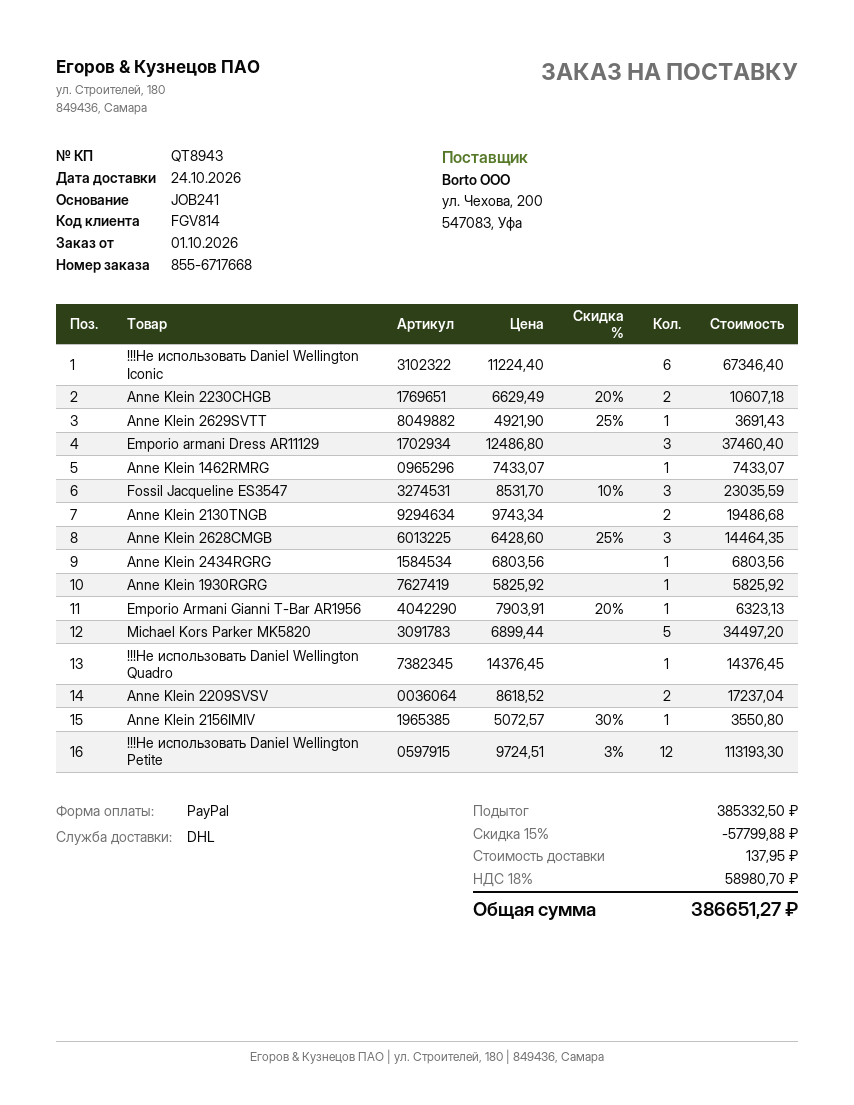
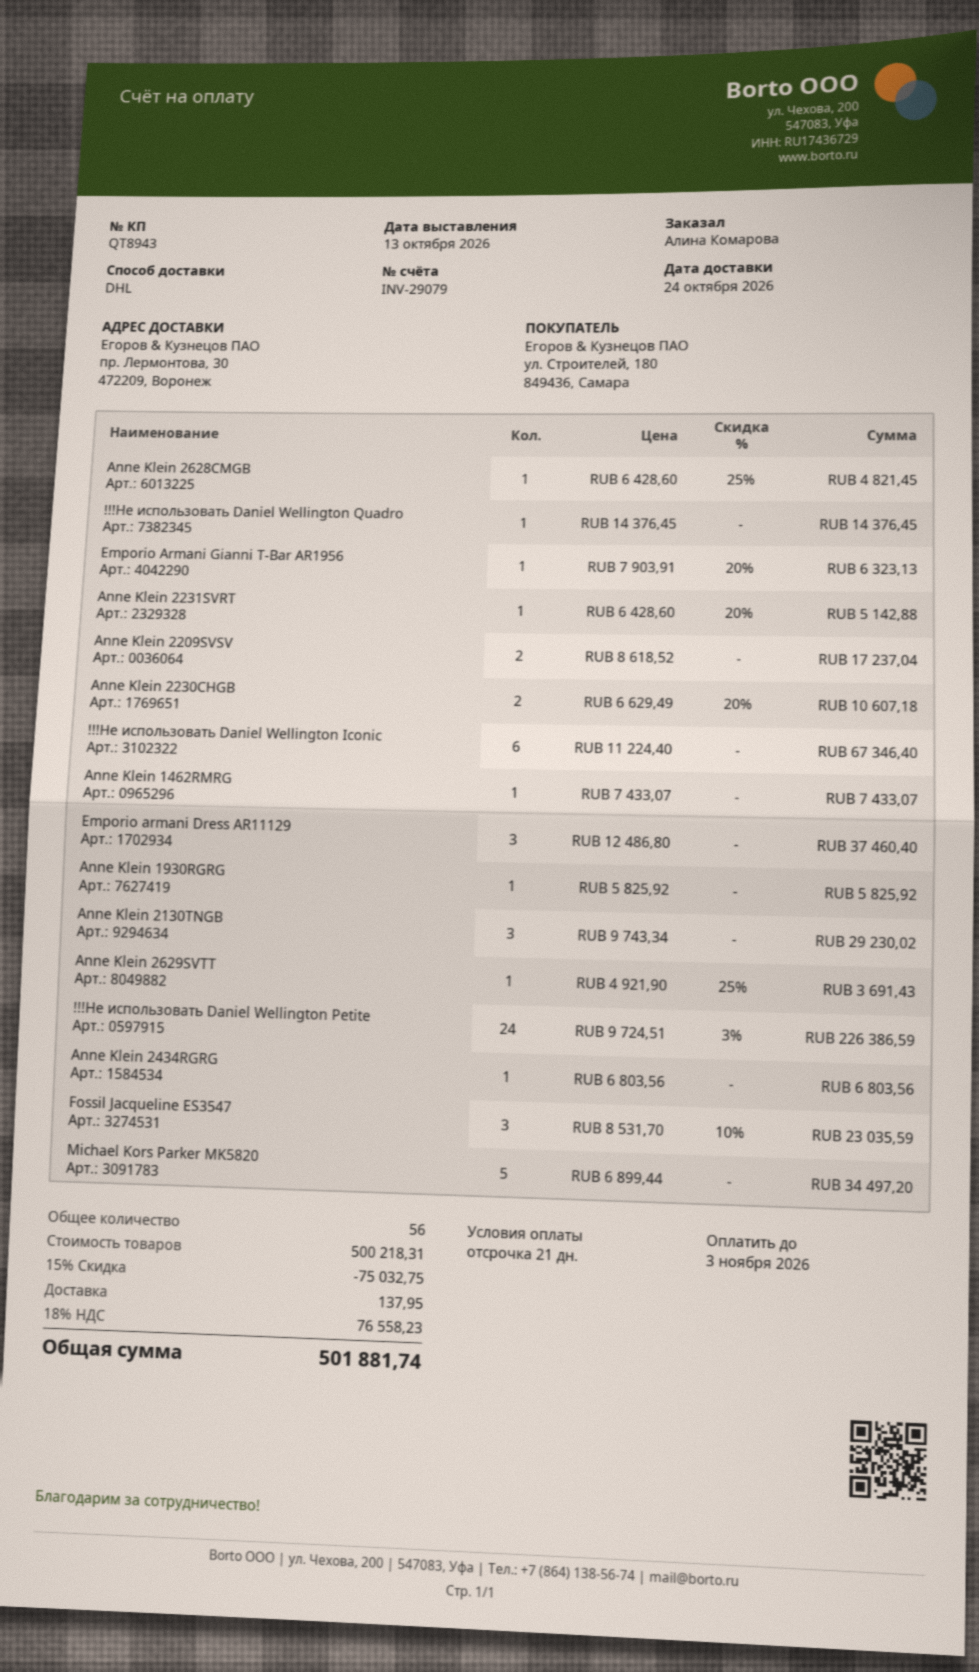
Anne Klein 2130TNGB: 2 x 9743.34 = 19486.68 -> 3 x 9743.34 = 29230.02
Anne Klein 2628CMGB: 3 x 6428.60 - 25% = 14464.35 -> 1 x 6428.60 - 25% = 4821.45
Anne Klein 2156IMIV: 1 x 5072.57 - 30% = 3550.80 -> none
!!!Не использовать Daniel Wellington Petite: 12 x 9724.51 - 3% = 113193.30 -> 24 x 9724.51 - 3% = 226386.59
Anne Klein 2231SVRT: none -> 1 x 6428.60 - 20% = 5142.88
subtotal: 385332.50 -> 500218.31
discount: 15% = 57799.88 -> 15% = 75032.75
tax: 18% = 58980.70 -> 18% = 76558.23
total: 386651.27 -> 501881.74

